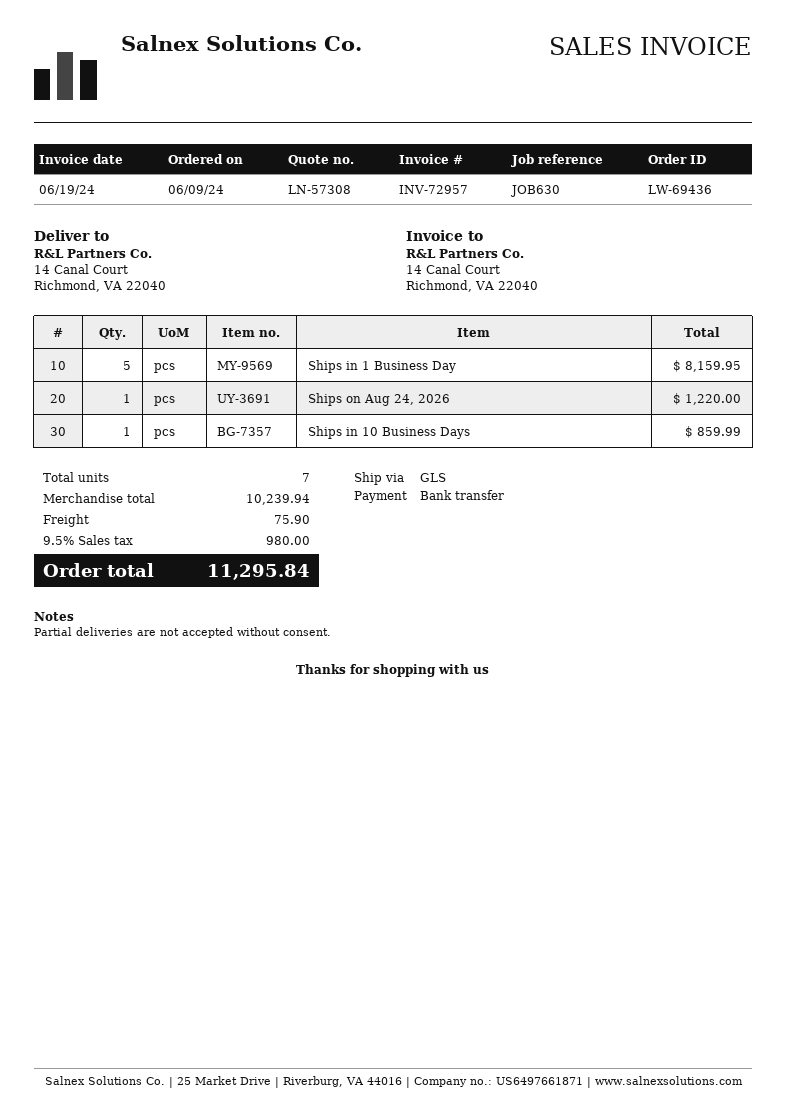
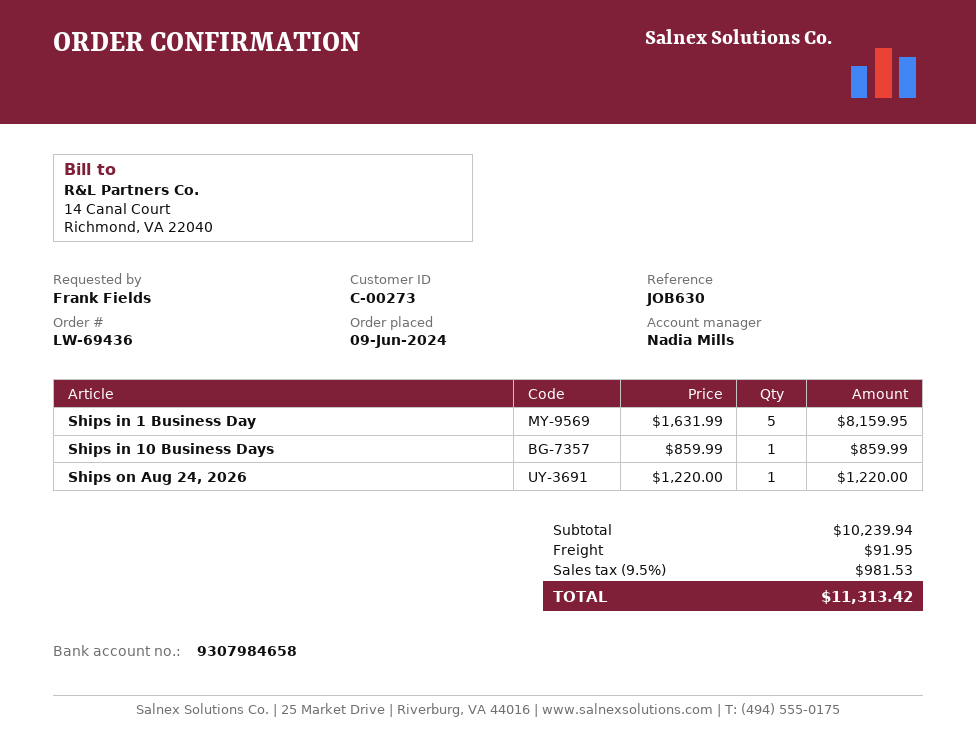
shipping: 75.90 -> 91.95
tax: 9.5% = 980.00 -> 9.5% = 981.53
total: 11295.84 -> 11313.42

